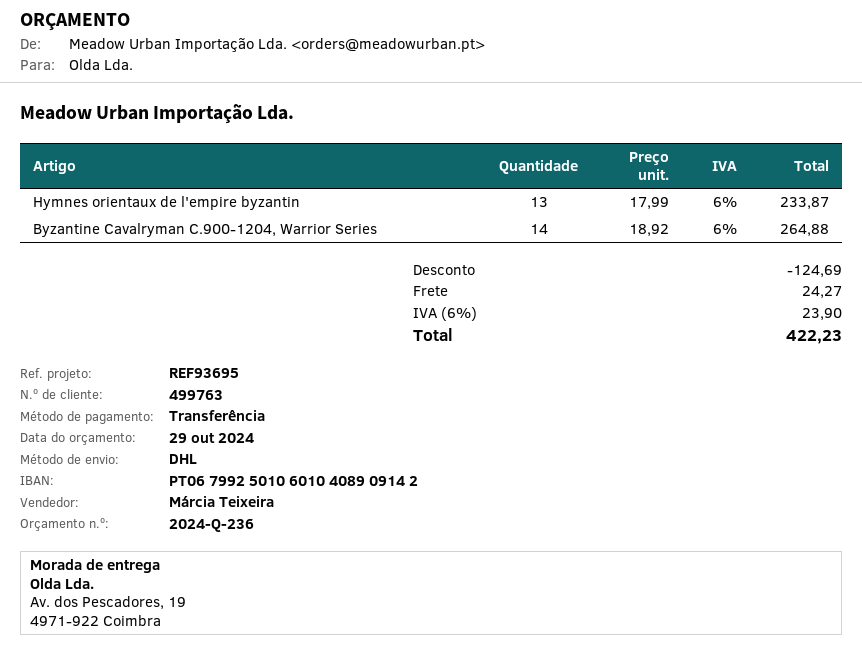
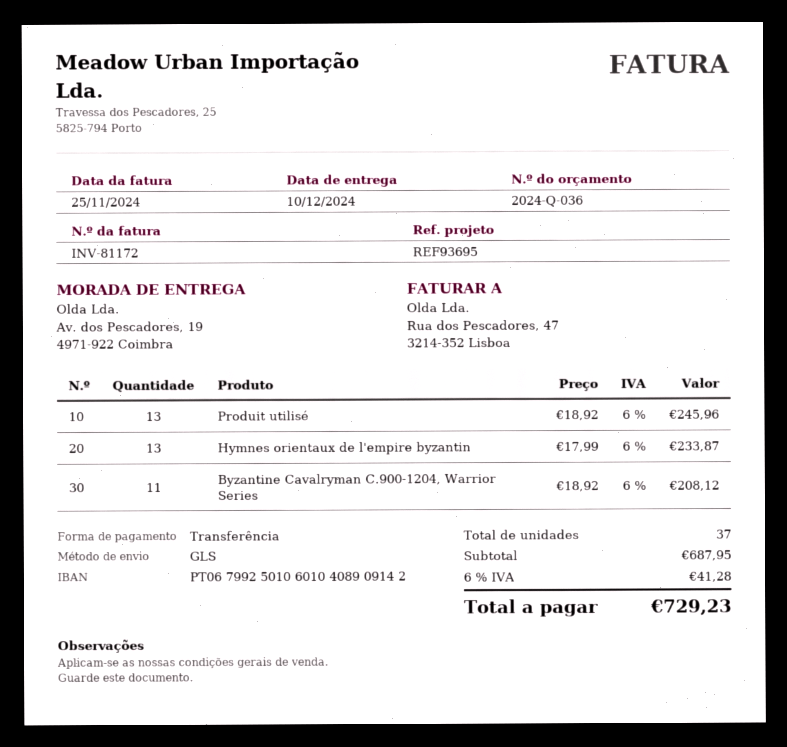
quote number: 2024-Q-236 -> 2024-Q-036
shipping method: DHL -> GLS
Byzantine Cavalryman C.900-1204, Warrior Series: 14 x 18.92 = 264.88 -> 11 x 18.92 = 208.12
Produit utilisé: none -> 13 x 18.92 = 245.96
discount: 124.69 -> none
shipping: 24.27 -> none
tax: 6% = 23.90 -> 6% = 41.28
total: 422.23 -> 729.23

